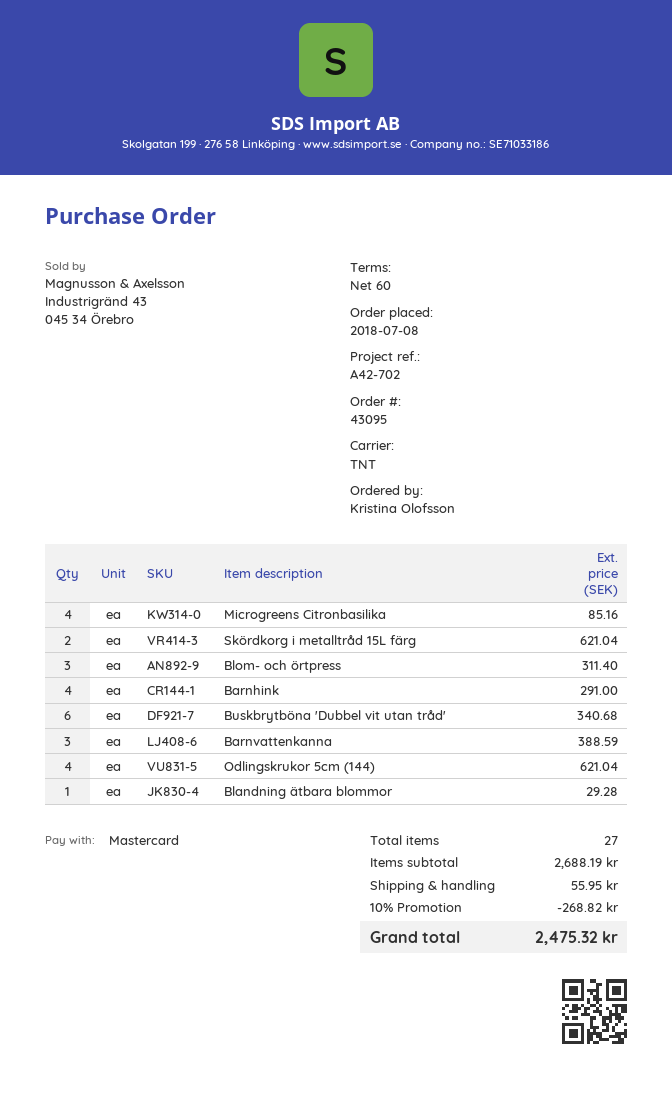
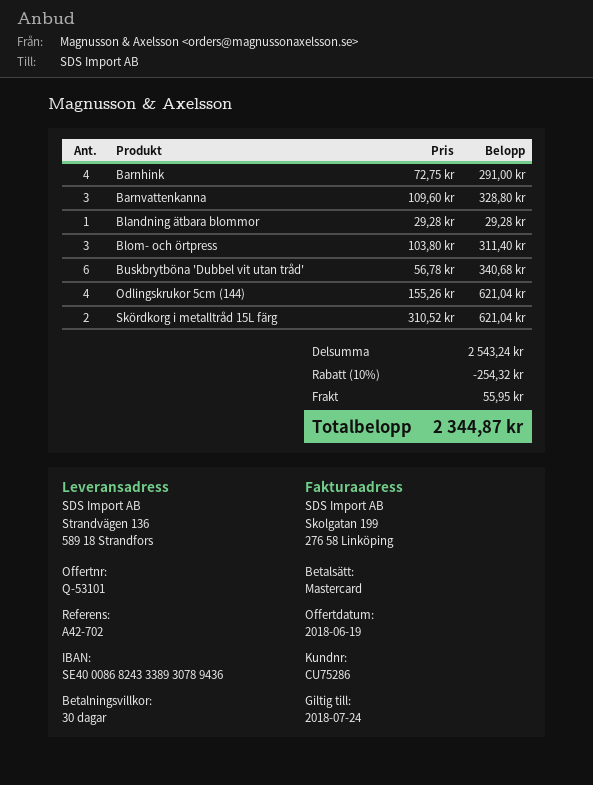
payment terms: 60 days -> 30 days
Microgreens Citronbasilika: 4 for 85.16 -> none
Barnvattenkanna: 3 for 388.59 -> 3 for 328.80
subtotal: 2688.19 -> 2543.24
discount: 10% = 268.82 -> 10% = 254.32
total: 2475.32 -> 2344.87

